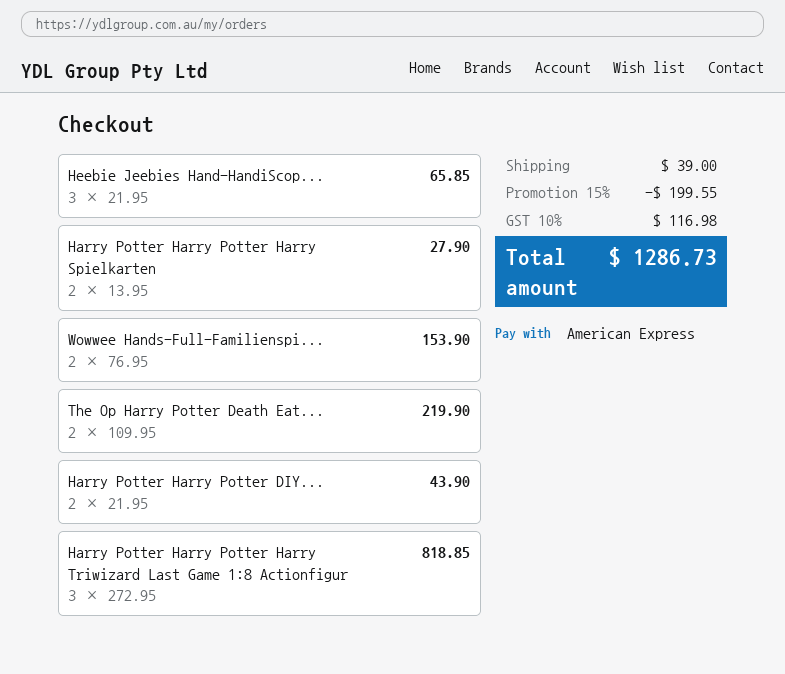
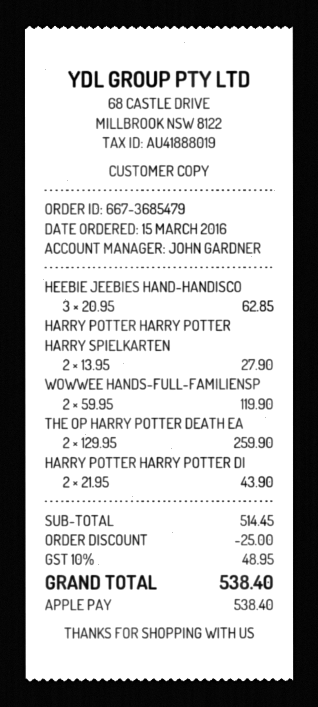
payment method: American Express -> Apple Pay
Heebie Jeebies Hand-HandiScop...: 3 x 21.95 = 65.85 -> 3 x 20.95 = 62.85
Wowwee Hands-Full-Familienspi...: 2 x 76.95 = 153.90 -> 2 x 59.95 = 119.90
The Op Harry Potter Death Eat...: 2 x 109.95 = 219.90 -> 2 x 129.95 = 259.90
Harry Potter Harry Potter Harry Triwizard Last Game 1:8 Actionfigur: 3 x 272.95 = 818.85 -> none
discount: 199.55 -> 25.00
shipping: 39.00 -> none
tax: 10% = 116.98 -> 10% = 48.95
total: 1286.73 -> 538.40

